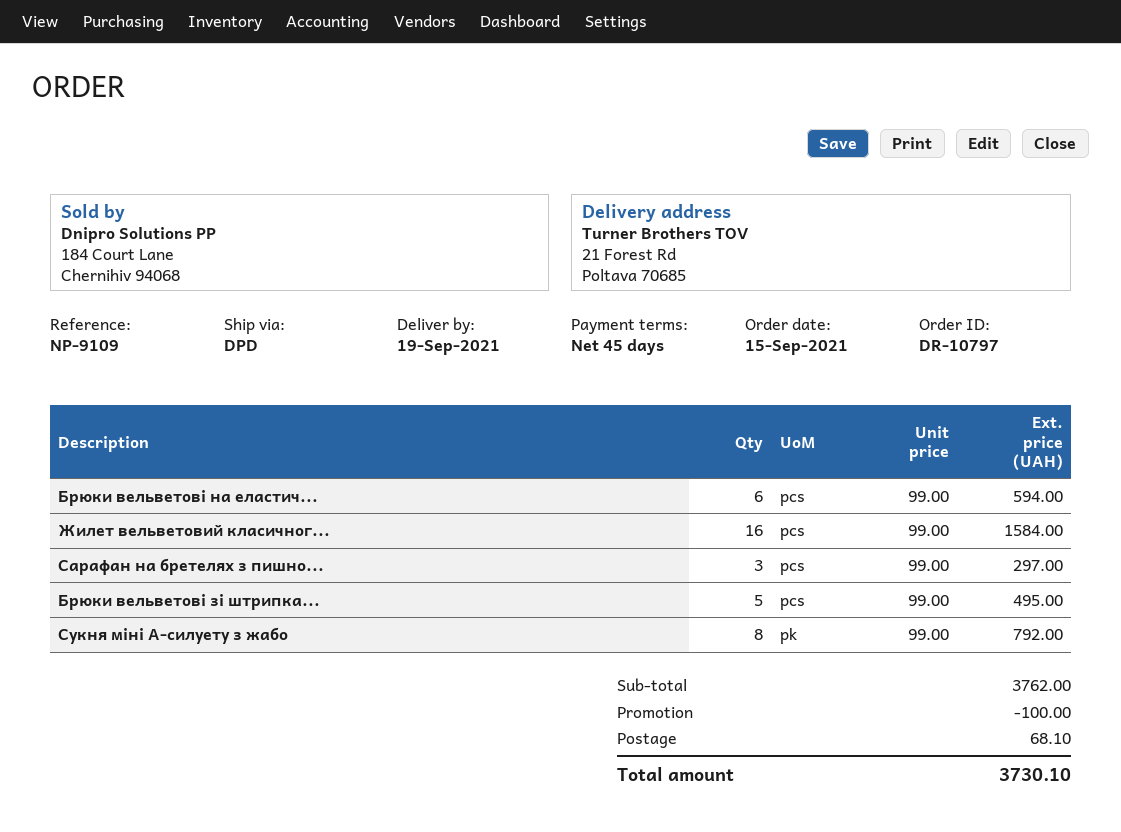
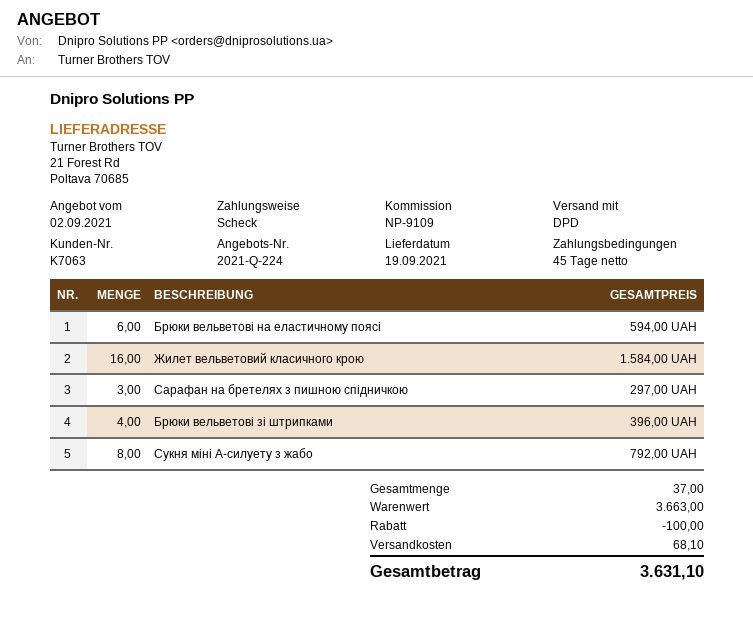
Брюки вельветові зі штрипка...: 5 for 495.00 -> 4 for 396.00
subtotal: 3762.00 -> 3663.00
total: 3730.10 -> 3631.10

